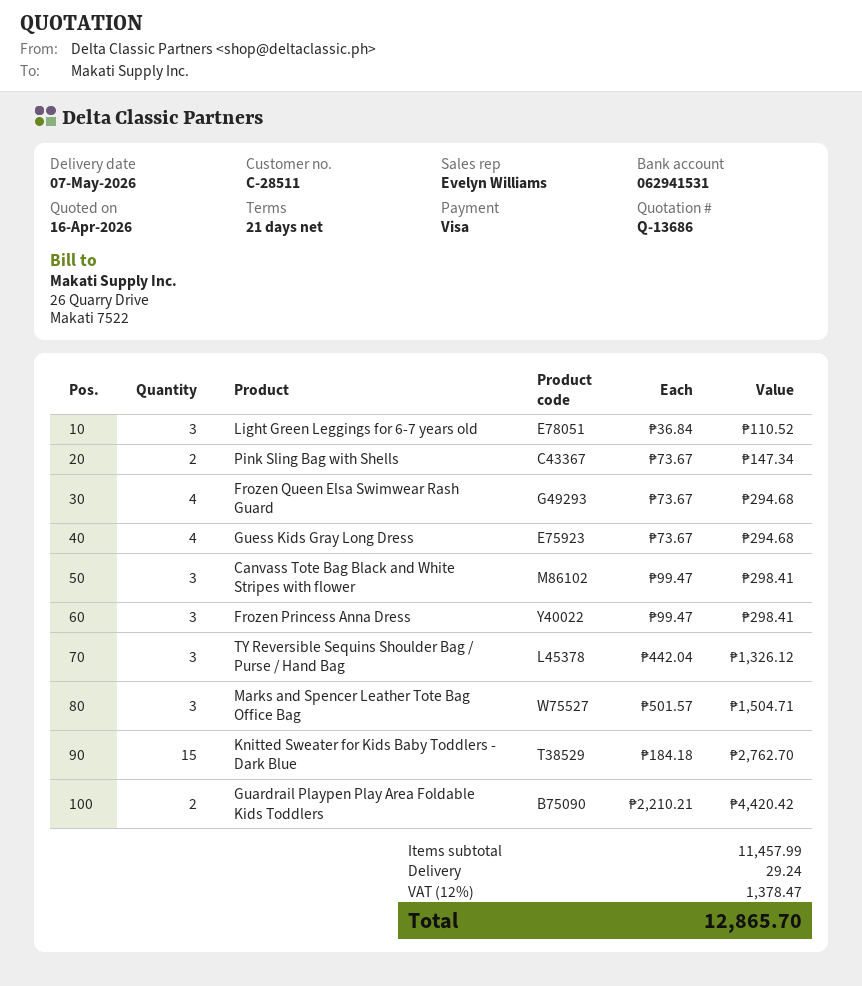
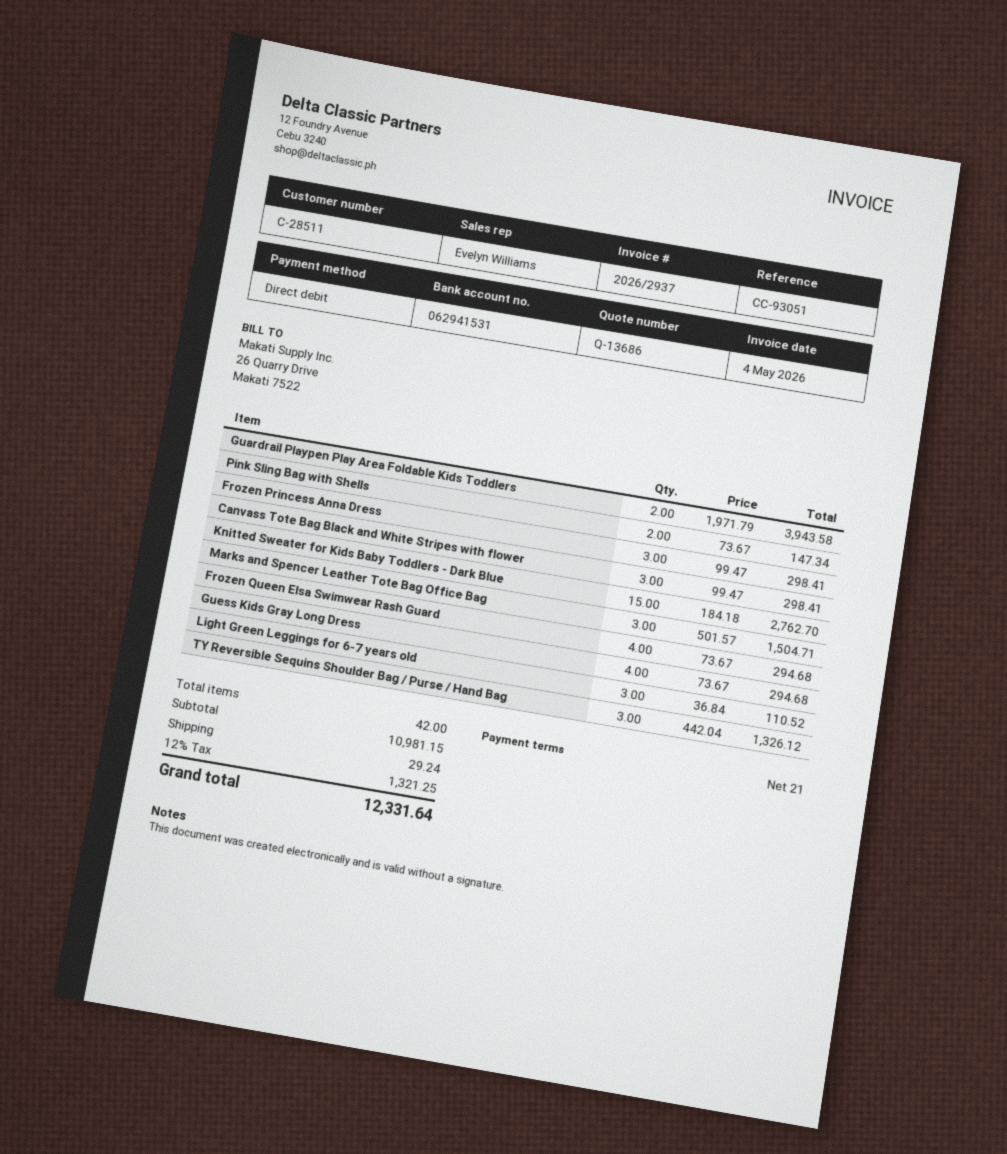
payment method: Visa -> direct debit
Guardrail Playpen Play Area Foldable Kids Toddlers: 2 x 2210.21 = 4420.42 -> 2 x 1971.79 = 3943.58
subtotal: 11457.99 -> 10981.15
tax: 12% = 1378.47 -> 12% = 1321.25
total: 12865.70 -> 12331.64

